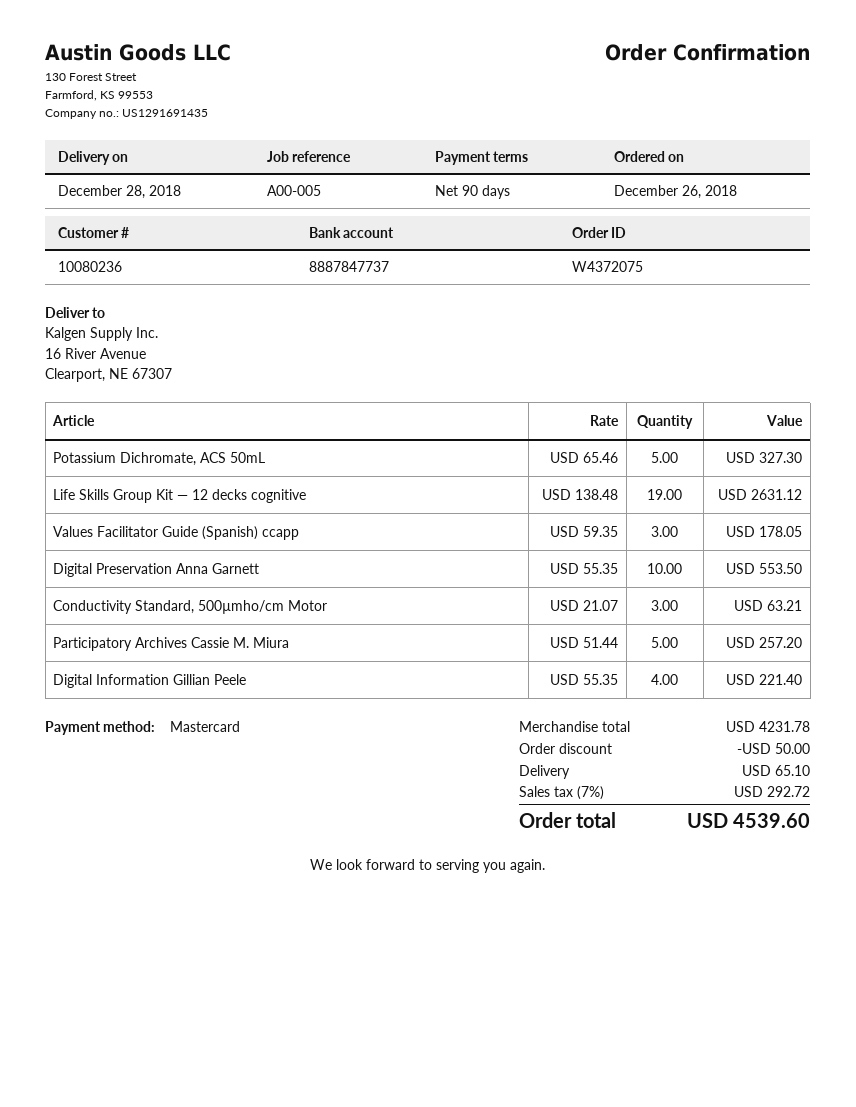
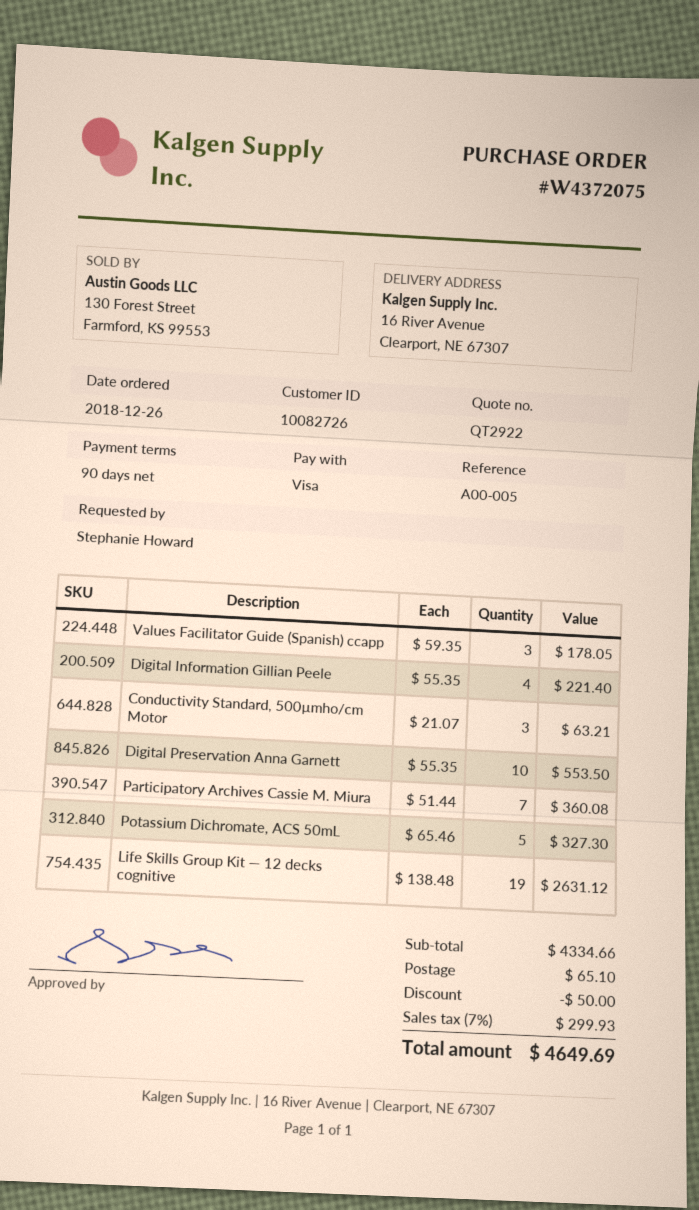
customer number: 10080236 -> 10082726
payment method: Mastercard -> Visa
Participatory Archives Cassie M. Miura: 5 x 51.44 = 257.20 -> 7 x 51.44 = 360.08
subtotal: 4231.78 -> 4334.66
tax: 7% = 292.72 -> 7% = 299.93
total: 4539.60 -> 4649.69

